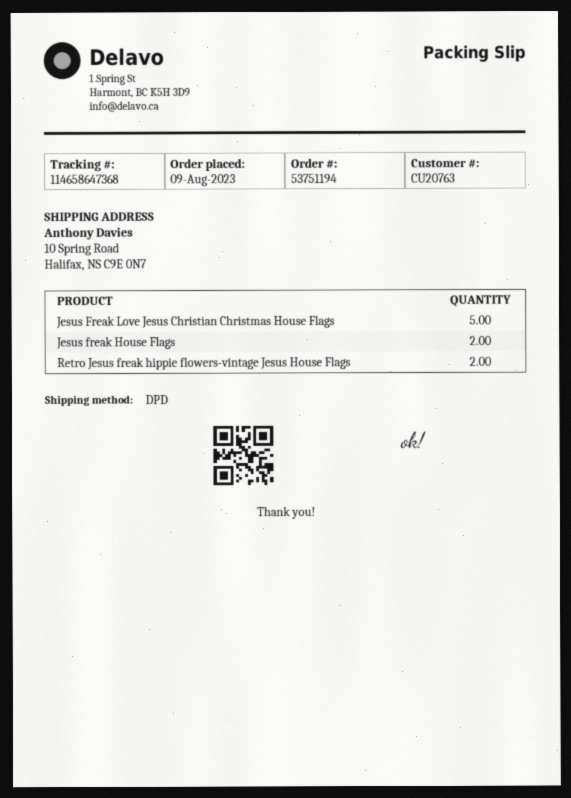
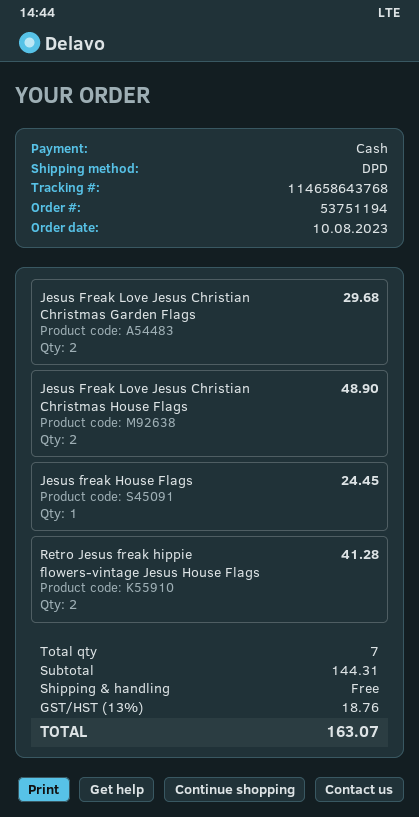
order date: 2023-08-09 -> 2023-08-10
tracking number: 114658647368 -> 114658643768
Jesus Freak Love Jesus Christian Christmas House Flags: 5 -> 2
Jesus freak House Flags: 2 -> 1
Jesus Freak Love Jesus Christian Christmas Garden Flags: none -> 2

